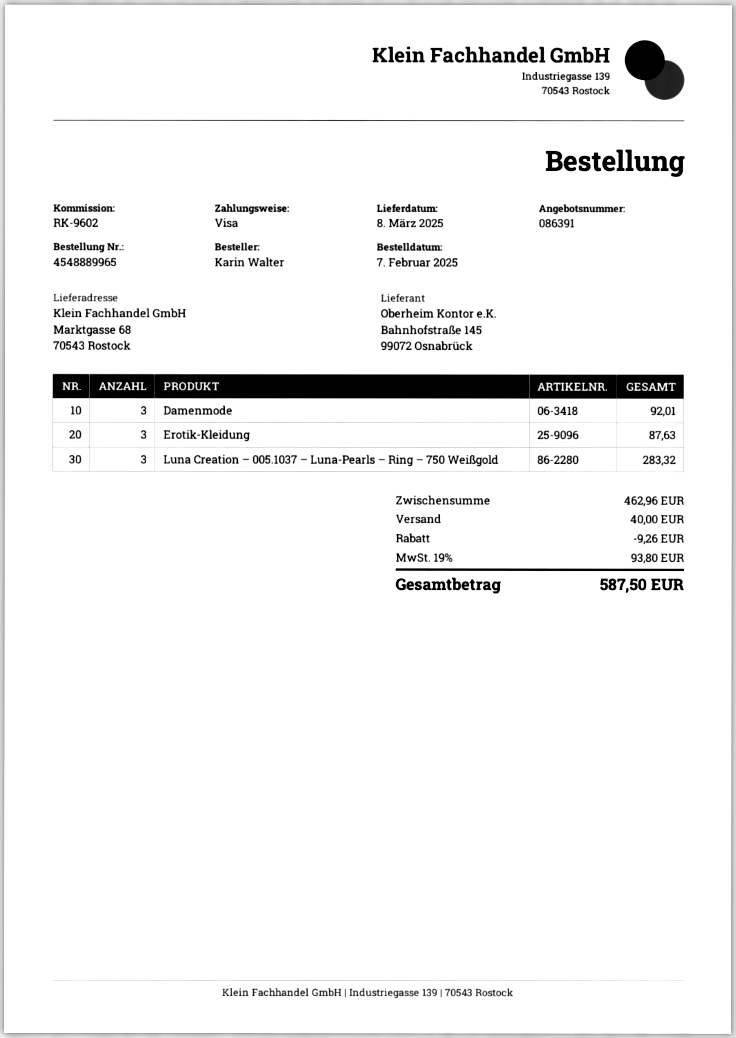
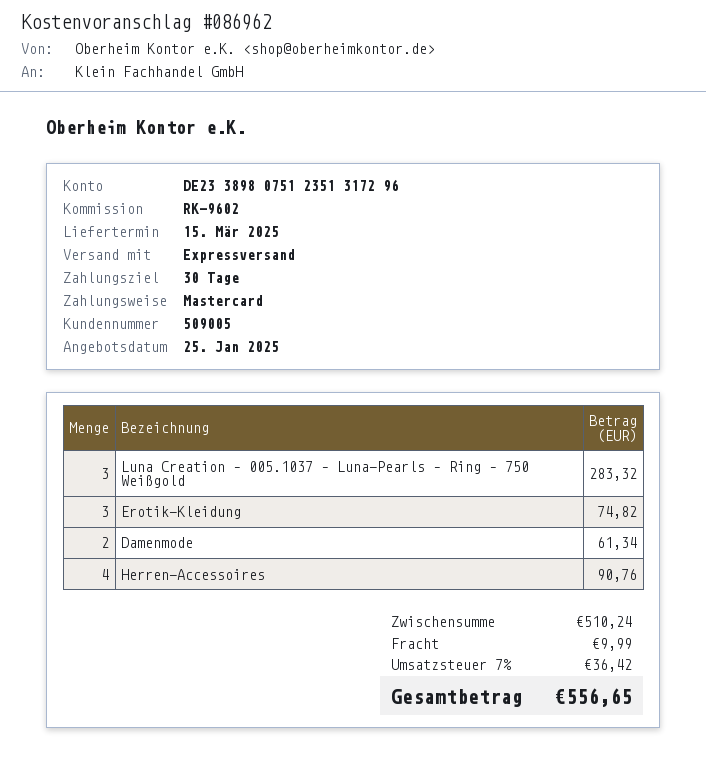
quote number: 086391 -> 086962
delivery date: 2025-03-08 -> 2025-03-15
payment method: Visa -> Mastercard
Damenmode: 3 for 92.01 -> 2 for 61.34
Erotik-Kleidung: 3 for 87.63 -> 3 for 74.82
Herren-Accessoires: none -> 4 for 90.76
subtotal: 462.96 -> 510.24
discount: 9.26 -> none
shipping: 40.00 -> 9.99
tax: 19% = 93.80 -> 7% = 36.42
total: 587.50 -> 556.65

